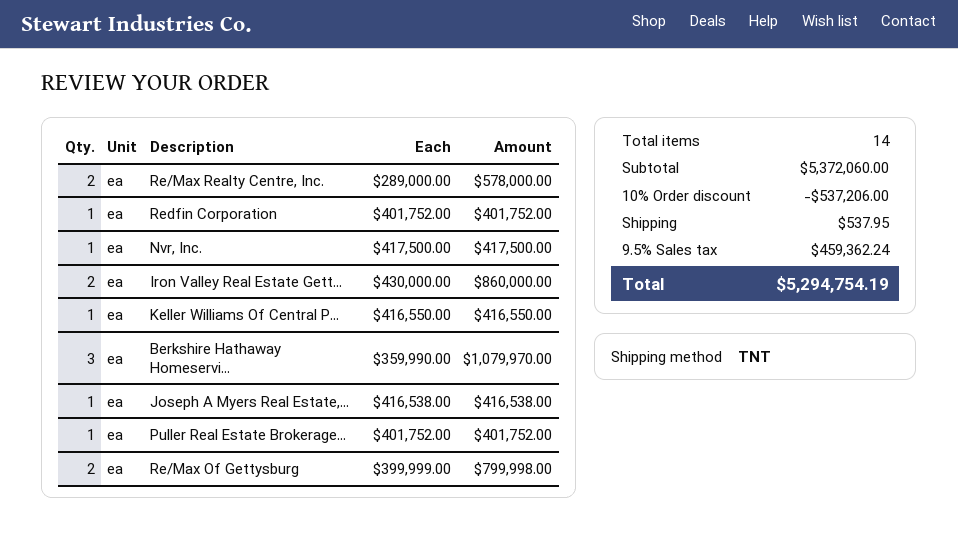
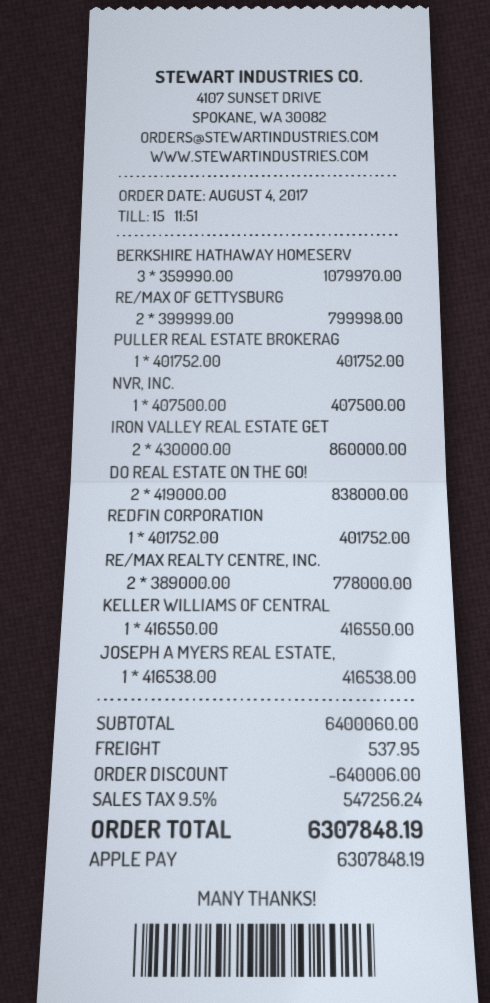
Re/Max Realty Centre, Inc.: 2 x 289000.00 = 578000.00 -> 2 x 389000.00 = 778000.00
Nvr, Inc.: 1 x 417500.00 = 417500.00 -> 1 x 407500.00 = 407500.00
DO REAL ESTATE ON THE GO!: none -> 2 x 419000.00 = 838000.00
subtotal: 5372060.00 -> 6400060.00
discount: 537206.00 -> 640006.00
tax: 9.5% = 459362.24 -> 9.5% = 547256.24
total: 5294754.19 -> 6307848.19

